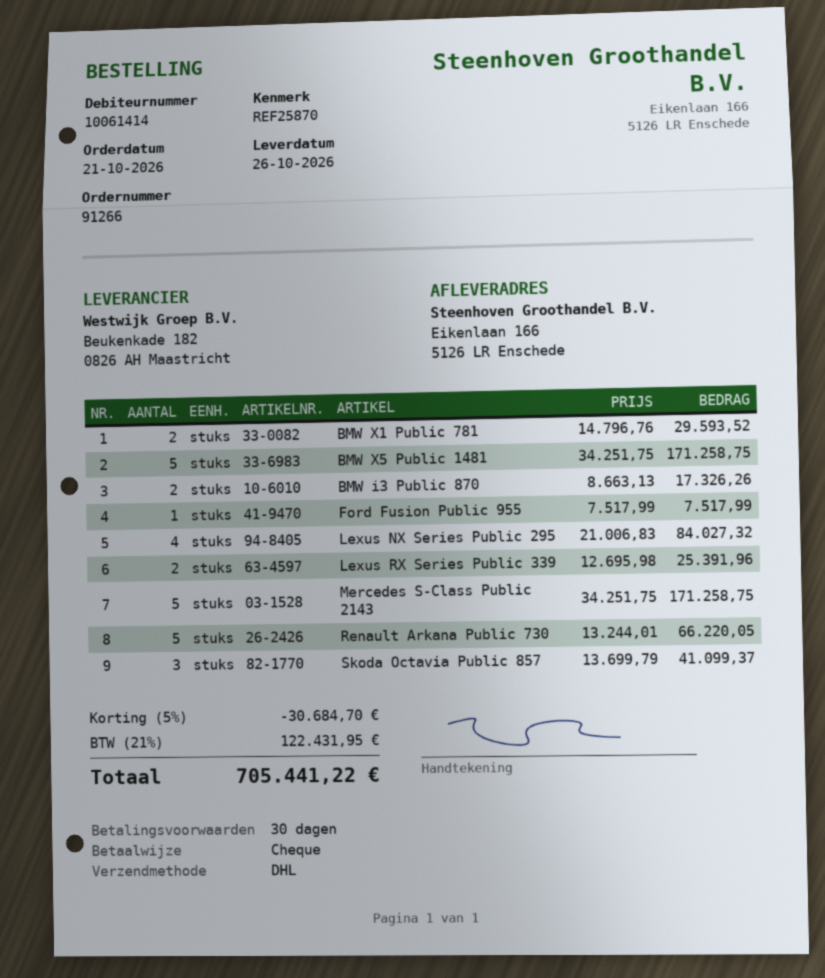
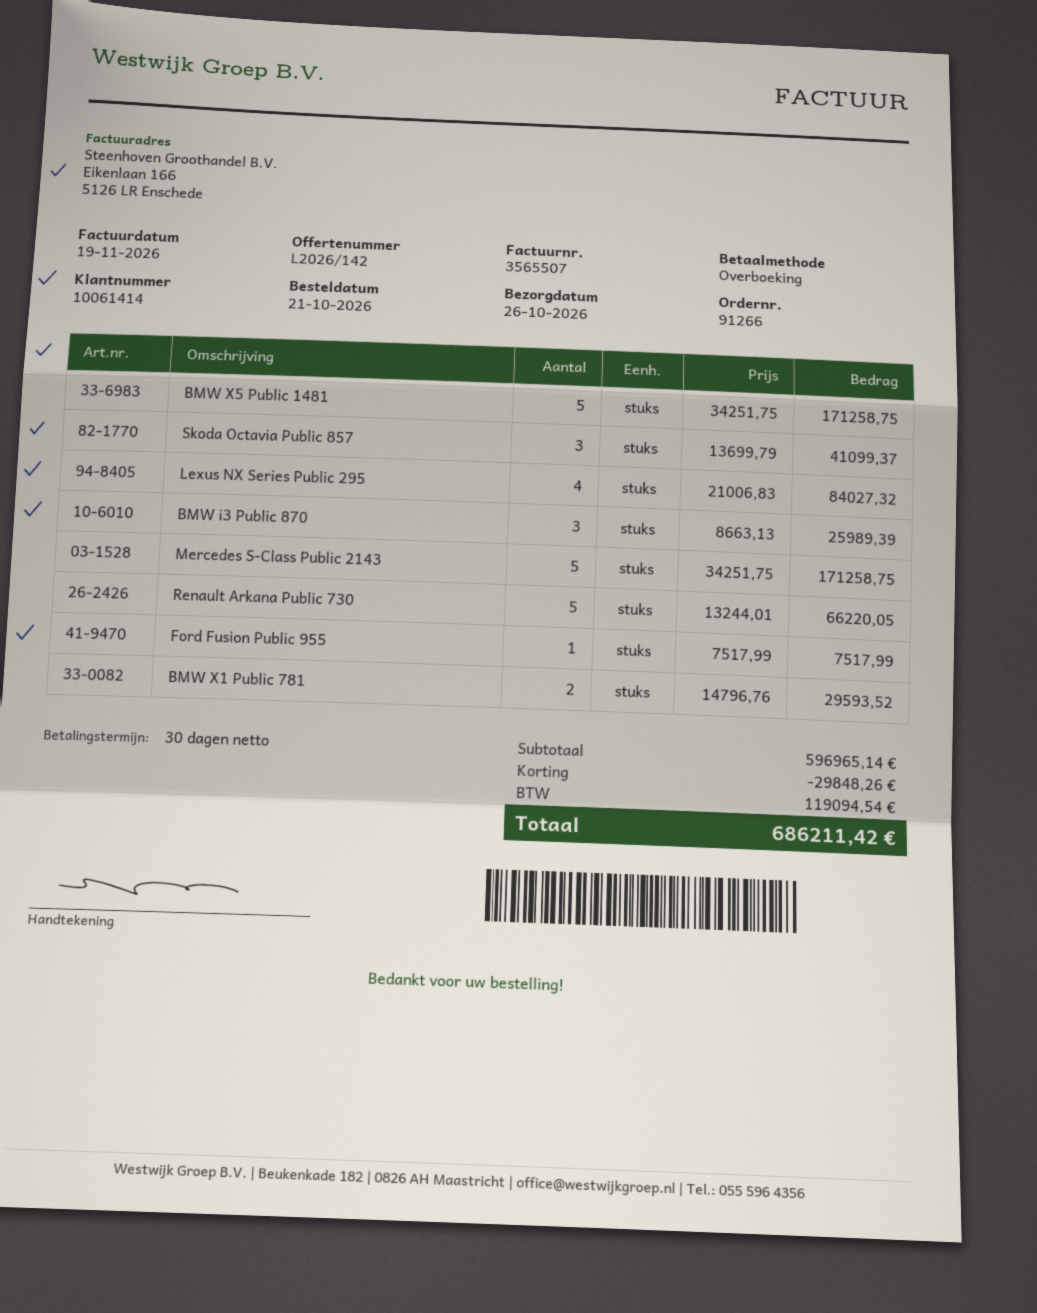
payment method: cheque -> bank transfer
BMW i3 Public 870: 2 x 8663.13 = 17326.26 -> 3 x 8663.13 = 25989.39
Lexus RX Series Public 339: 2 x 12695.98 = 25391.96 -> none
discount: 30684.70 -> 29848.26
tax: 122431.95 -> 119094.54
total: 705441.22 -> 686211.42

